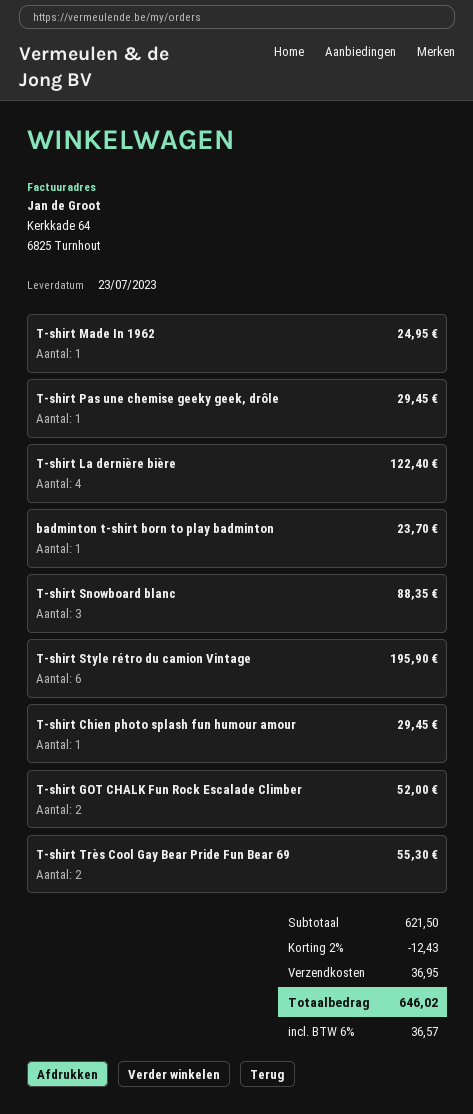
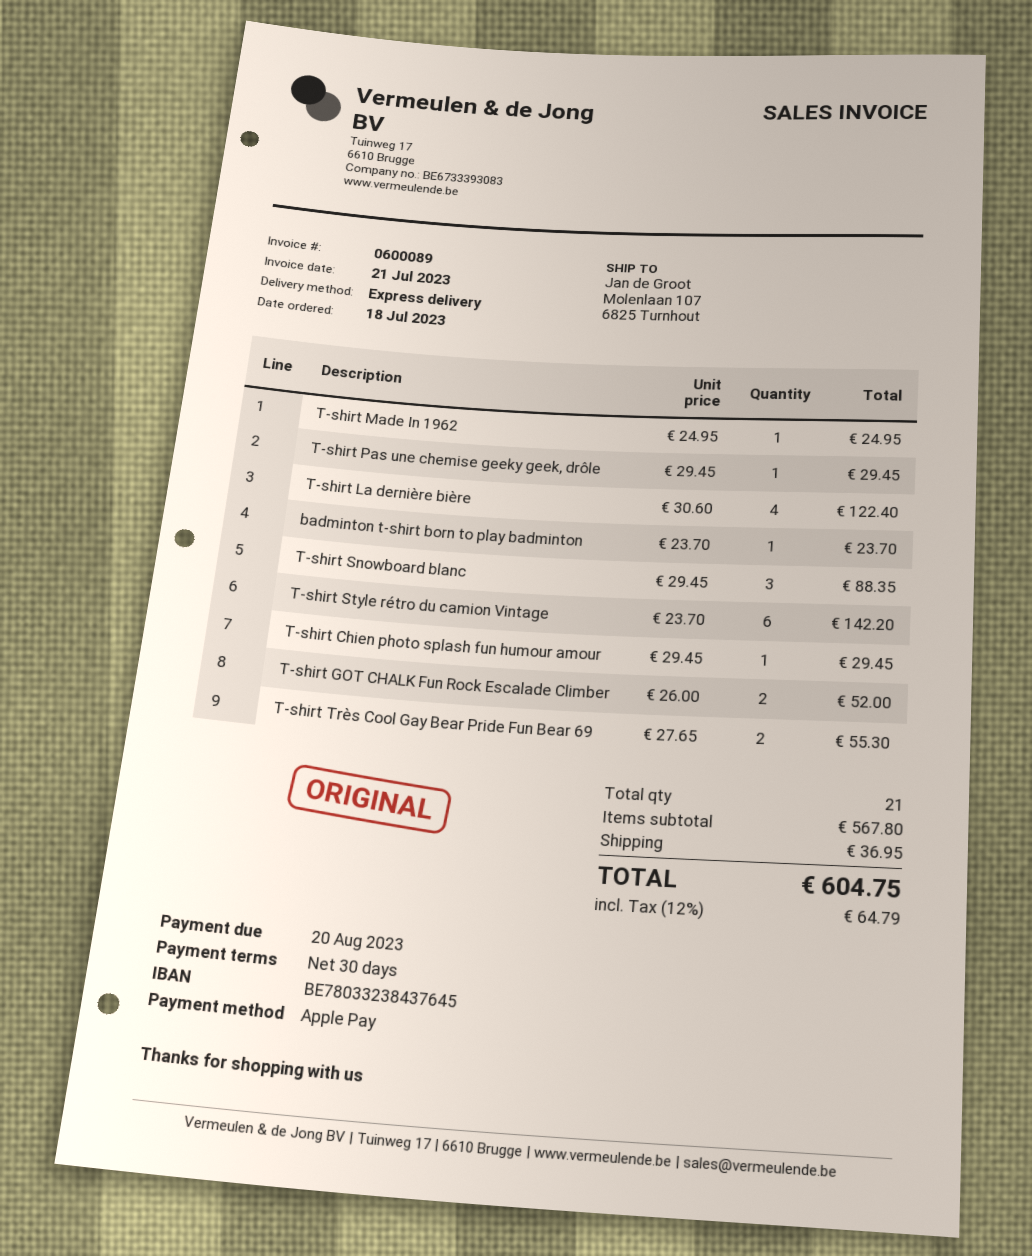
T-shirt Style rétro du camion Vintage: 6 for 195.90 -> 6 for 142.20
subtotal: 621.50 -> 567.80
discount: 2% = 12.43 -> none
tax: 6% = 36.57 -> 12% = 64.79
total: 646.02 -> 604.75

